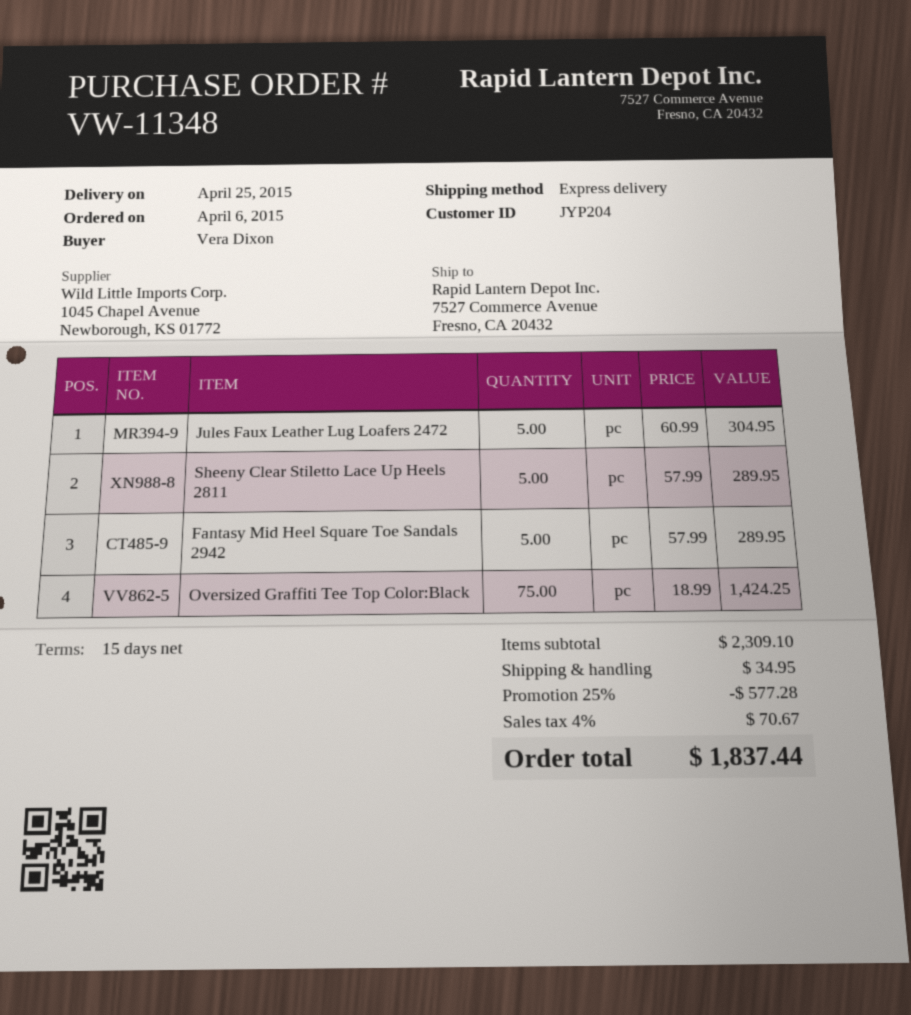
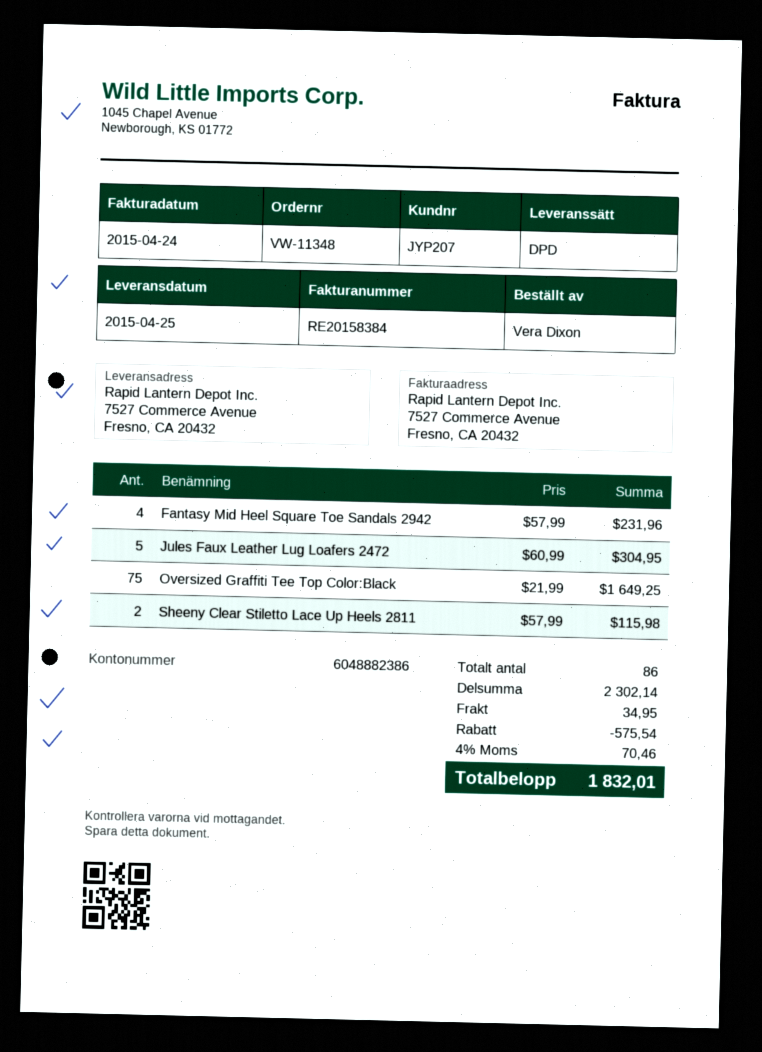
customer number: JYP204 -> JYP207
shipping method: express -> DPD
Sheeny Clear Stiletto Lace Up Heels 2811: 5 x 57.99 = 289.95 -> 2 x 57.99 = 115.98
Fantasy Mid Heel Square Toe Sandals 2942: 5 x 57.99 = 289.95 -> 4 x 57.99 = 231.96
Oversized Graffiti Tee Top Color:Black: 75 x 18.99 = 1424.25 -> 75 x 21.99 = 1649.25
subtotal: 2309.10 -> 2302.14
discount: 577.28 -> 575.54
tax: 4% = 70.67 -> 4% = 70.46
total: 1837.44 -> 1832.01

